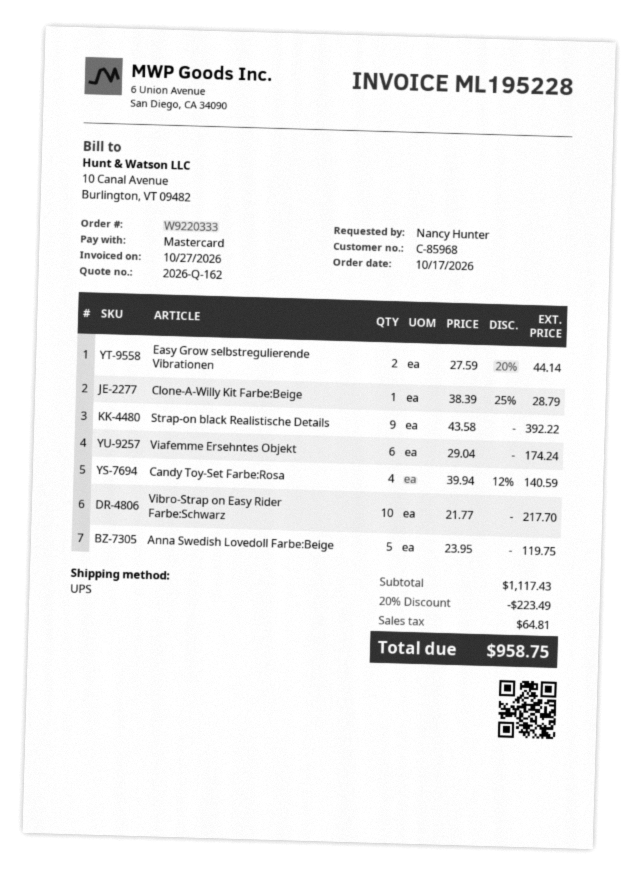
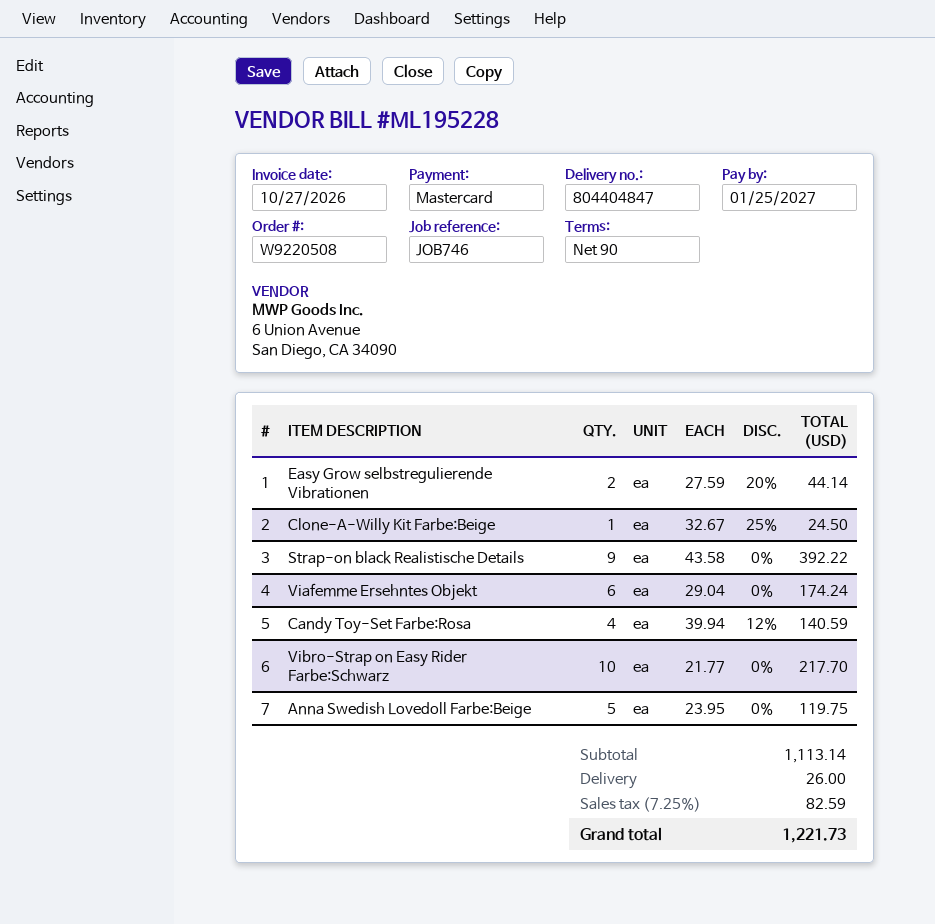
order number: W9220333 -> W9220508
Clone-A-Willy Kit Farbe:Beige: 1 x 38.39 - 25% = 28.79 -> 1 x 32.67 - 25% = 24.50
subtotal: 1117.43 -> 1113.14
discount: 20% = 223.49 -> none
shipping: none -> 26.00
tax: 64.81 -> 82.59
total: 958.75 -> 1221.73

